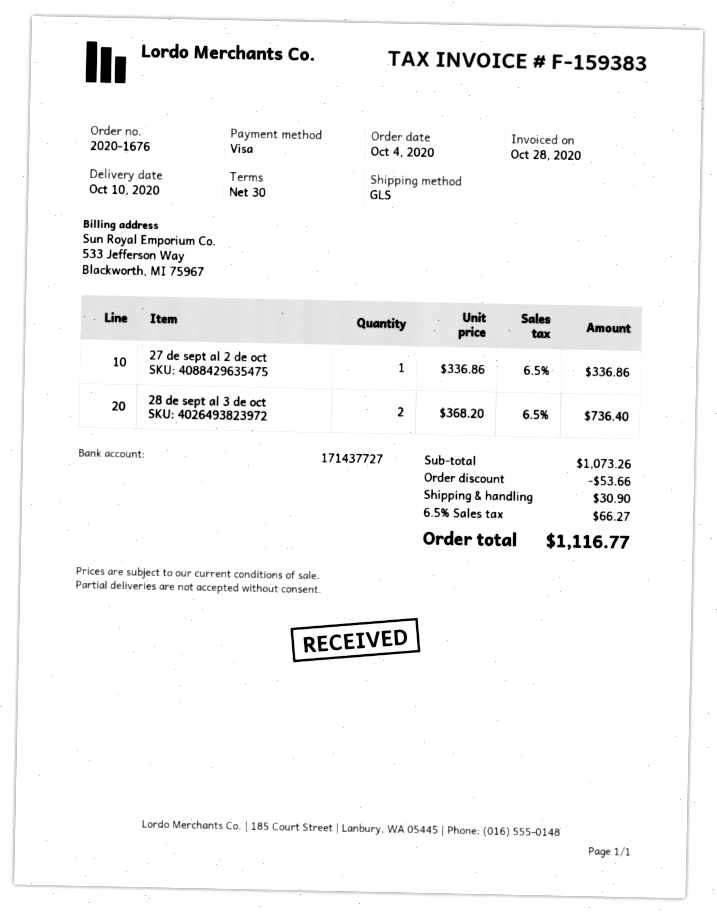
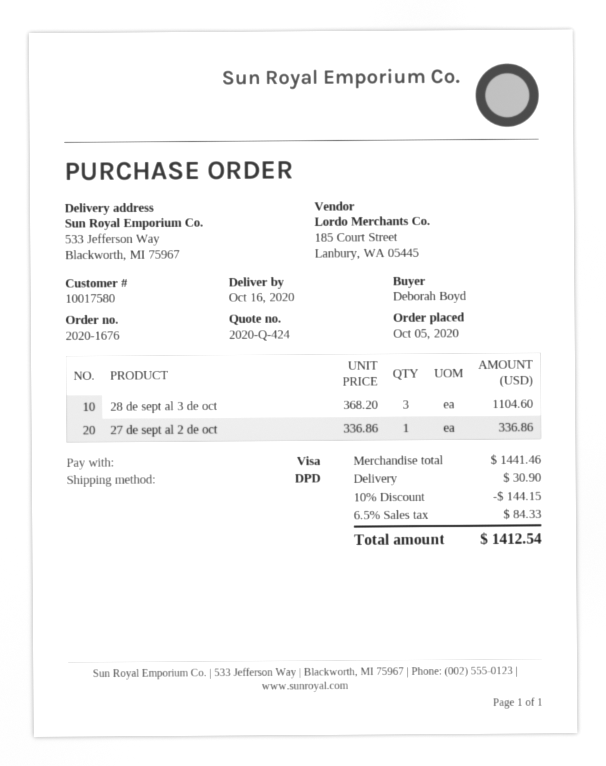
order date: 2020-10-04 -> 2020-10-05
delivery date: 2020-10-10 -> 2020-10-16
shipping method: GLS -> DPD
28 de sept al 3 de oct: 2 x 368.20 = 736.40 -> 3 x 368.20 = 1104.60
subtotal: 1073.26 -> 1441.46
discount: 53.66 -> 144.15
tax: 6.5% = 66.27 -> 6.5% = 84.33
total: 1116.77 -> 1412.54

